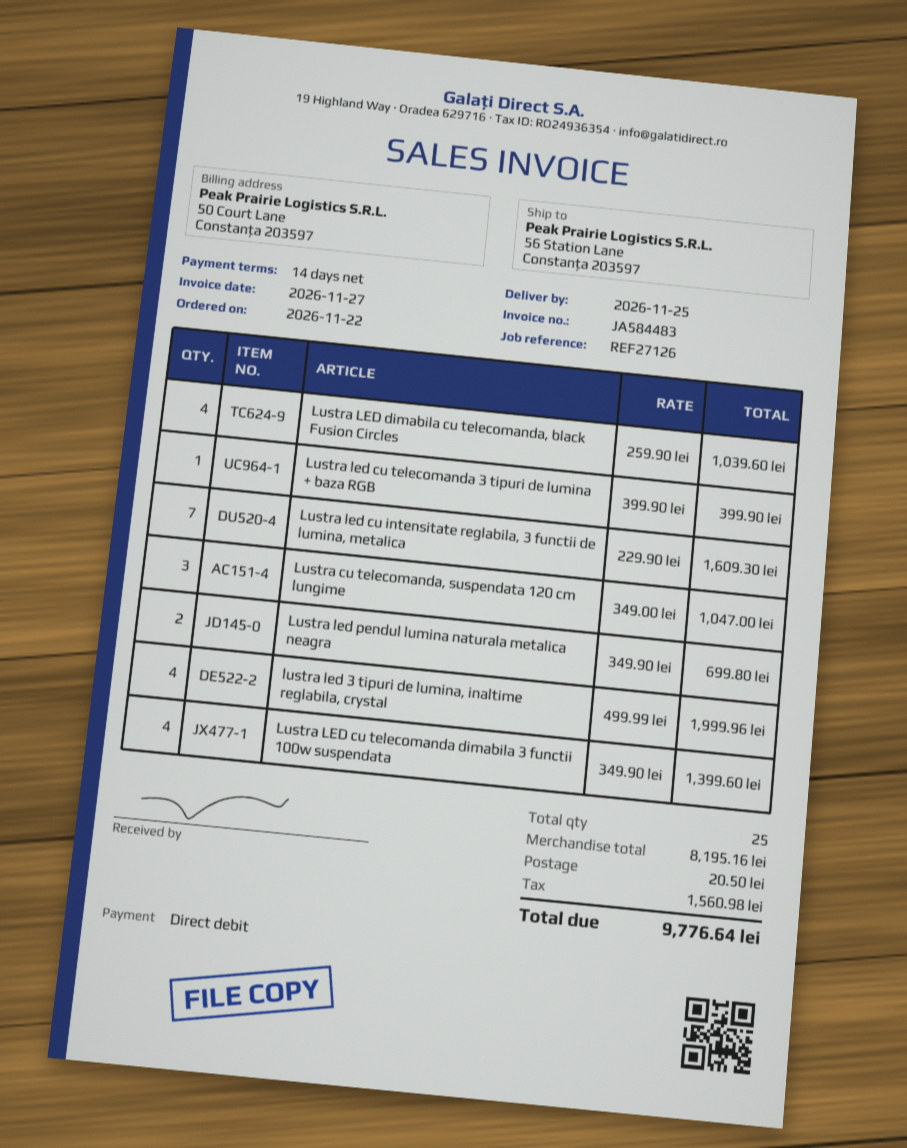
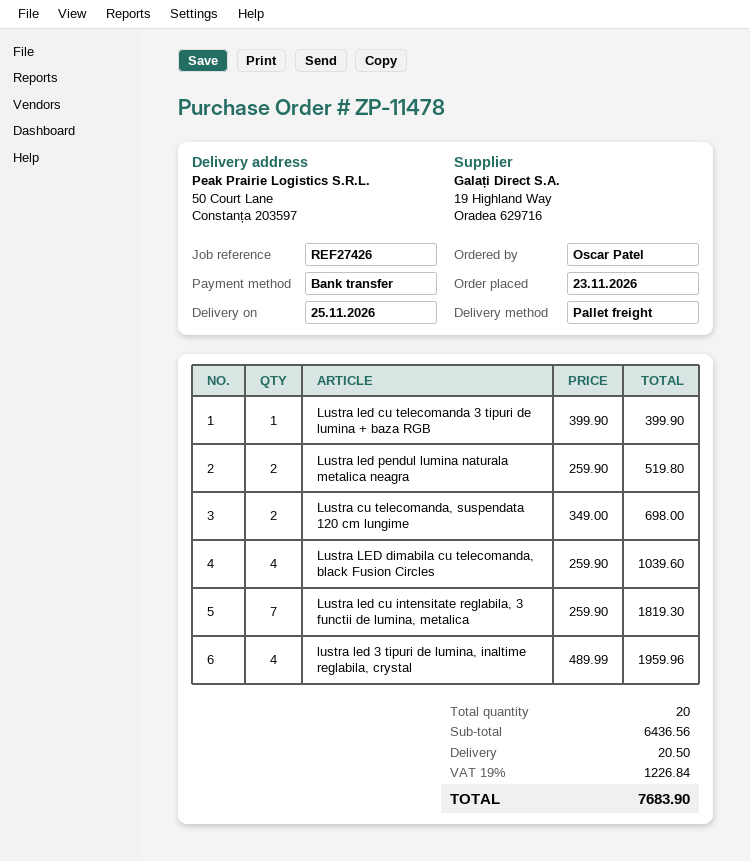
order date: 2026-11-22 -> 2026-11-23
reference: REF27126 -> REF27426
payment method: direct debit -> bank transfer
ship to: 56 Station Lane, Constanța 203597 -> 50 Court Lane, Constanța 203597
Lustra led cu intensitate reglabila, 3 functii de lumina, metalica: 7 x 229.90 = 1609.30 -> 7 x 259.90 = 1819.30
Lustra cu telecomanda, suspendata 120 cm lungime: 3 x 349.00 = 1047.00 -> 2 x 349.00 = 698.00
Lustra led pendul lumina naturala metalica neagra: 2 x 349.90 = 699.80 -> 2 x 259.90 = 519.80
lustra led 3 tipuri de lumina, inaltime reglabila, crystal: 4 x 499.99 = 1999.96 -> 4 x 489.99 = 1959.96
Lustra LED cu telecomanda dimabila 3 functii 100w suspendata: 4 x 349.90 = 1399.60 -> none
total quantity: 25 -> 20
subtotal: 8195.16 -> 6436.56
tax: 1560.98 -> 1226.84
total: 9776.64 -> 7683.90

